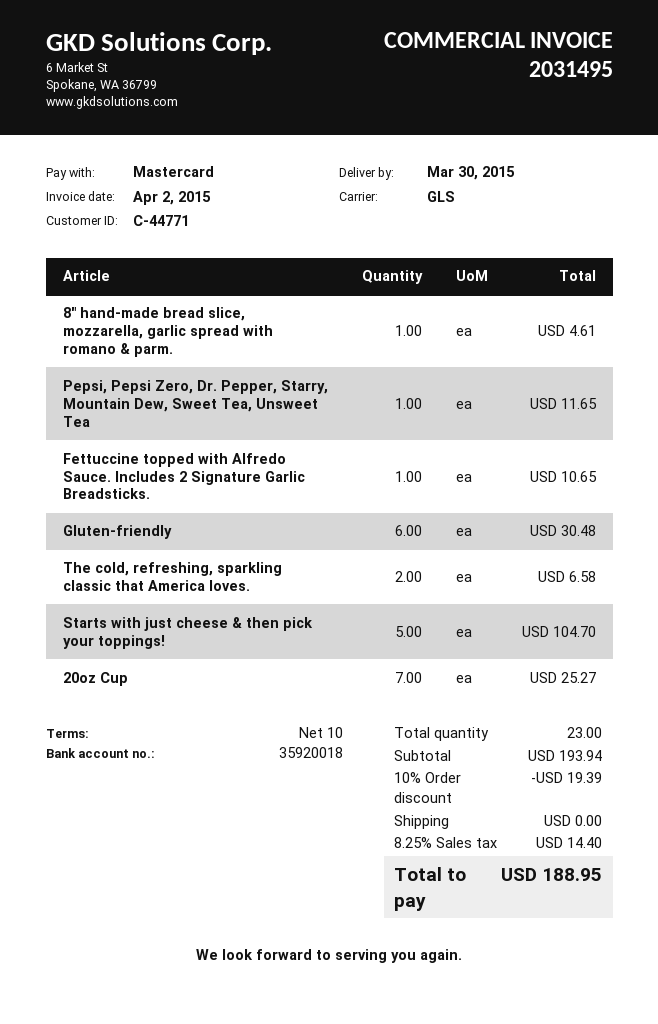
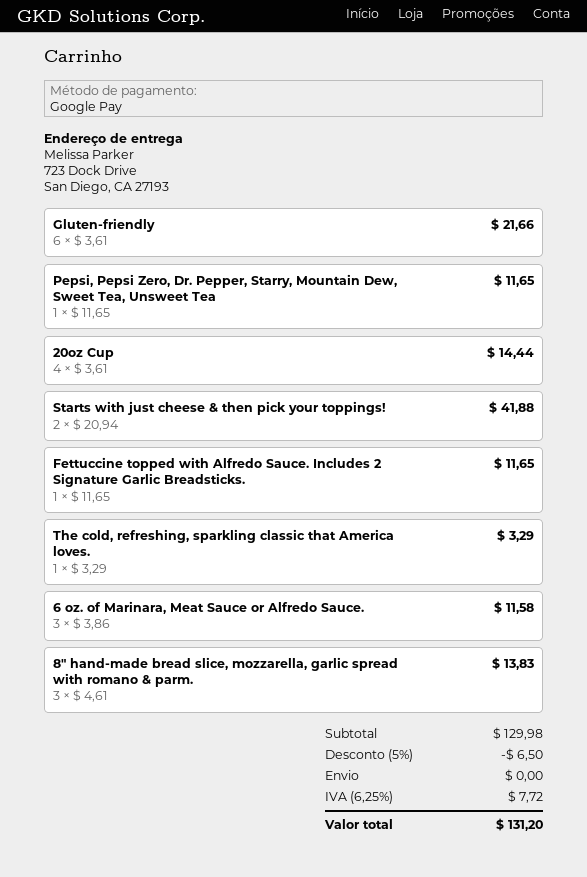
payment method: Mastercard -> Google Pay
8" hand-made bread slice, mozzarella, garlic spread with romano & parm.: 1 for 4.61 -> 3 for 13.83
Fettuccine topped with Alfredo Sauce. Includes 2 Signature Garlic Breadsticks.: 1 for 10.65 -> 1 for 11.65
Gluten-friendly: 6 for 30.48 -> 6 for 21.66
The cold, refreshing, sparkling classic that America loves.: 2 for 6.58 -> 1 for 3.29
Starts with just cheese & then pick your toppings!: 5 for 104.70 -> 2 for 41.88
20oz Cup: 7 for 25.27 -> 4 for 14.44
6 oz. of Marinara, Meat Sauce or Alfredo Sauce.: none -> 3 for 11.58
subtotal: 193.94 -> 129.98
discount: 10% = 19.39 -> 5% = 6.50
tax: 8.25% = 14.40 -> 6.25% = 7.72
total: 188.95 -> 131.20

